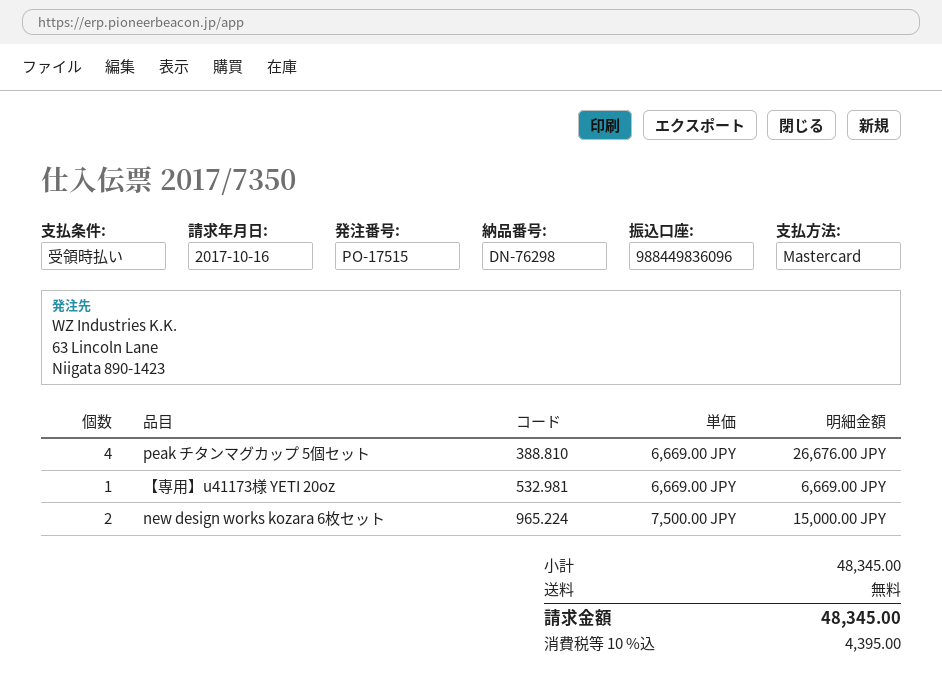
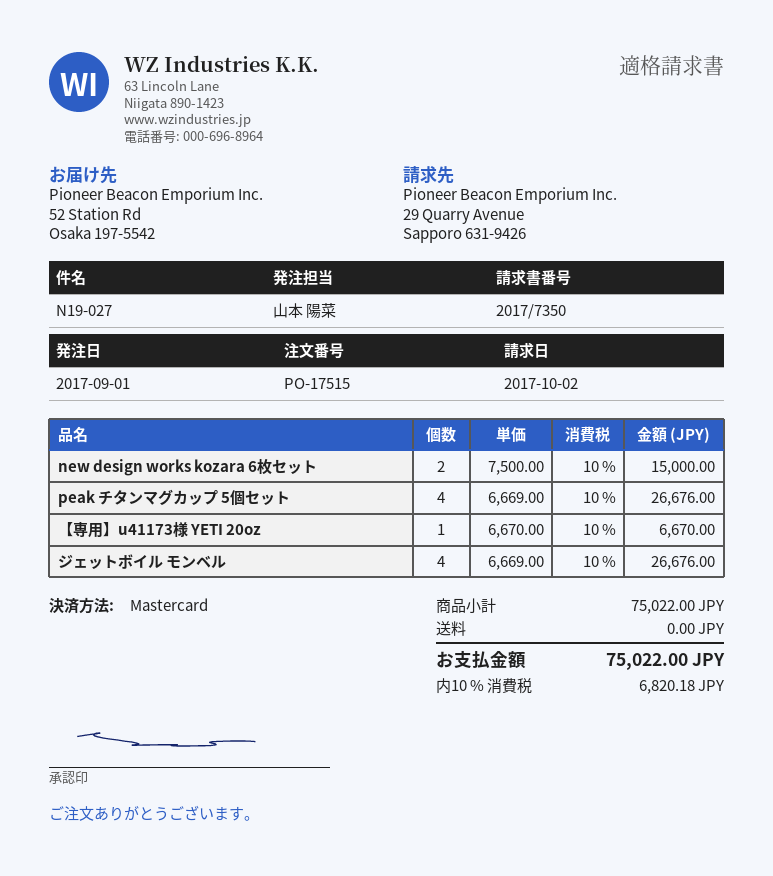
invoice date: 2017-10-16 -> 2017-10-02
【専用】u41173様 YETI 20oz: 1 x 6669.00 = 6669.00 -> 1 x 6670.00 = 6670.00
ジェットボイル モンベル: none -> 4 x 6669.00 = 26676.00
subtotal: 48345.00 -> 75022.00
tax: 10% = 4395.00 -> 10% = 6820.18
total: 48345.00 -> 75022.00

